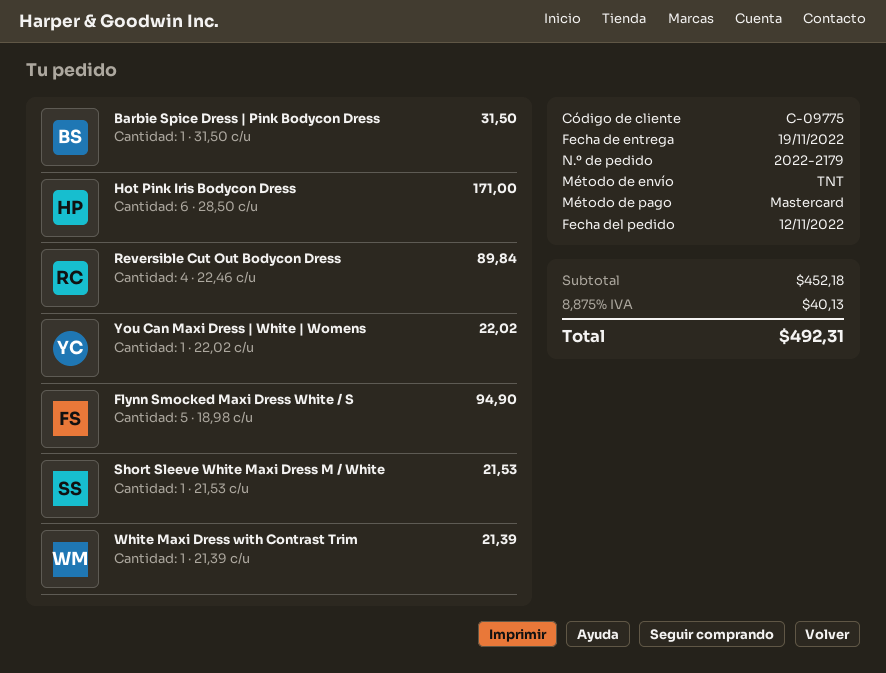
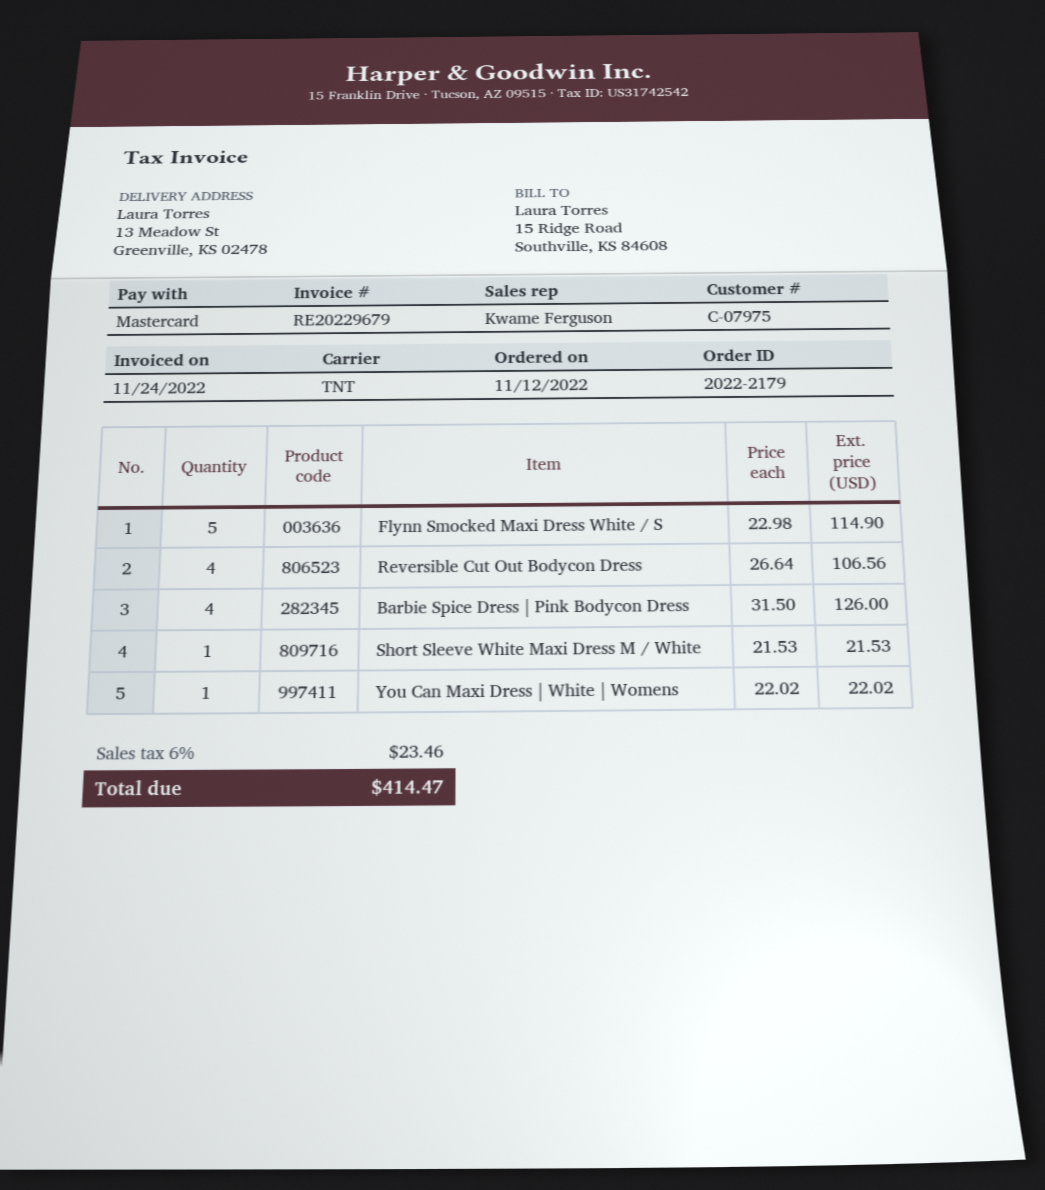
customer number: C-09775 -> C-07975
Barbie Spice Dress | Pink Bodycon Dress: 1 x 31.50 = 31.50 -> 4 x 31.50 = 126.00
Hot Pink Iris Bodycon Dress: 6 x 28.50 = 171.00 -> none
Reversible Cut Out Bodycon Dress: 4 x 22.46 = 89.84 -> 4 x 26.64 = 106.56
Flynn Smocked Maxi Dress White / S: 5 x 18.98 = 94.90 -> 5 x 22.98 = 114.90
White Maxi Dress with Contrast Trim: 1 x 21.39 = 21.39 -> none
tax: 8.875% = 40.13 -> 6% = 23.46
total: 492.31 -> 414.47

